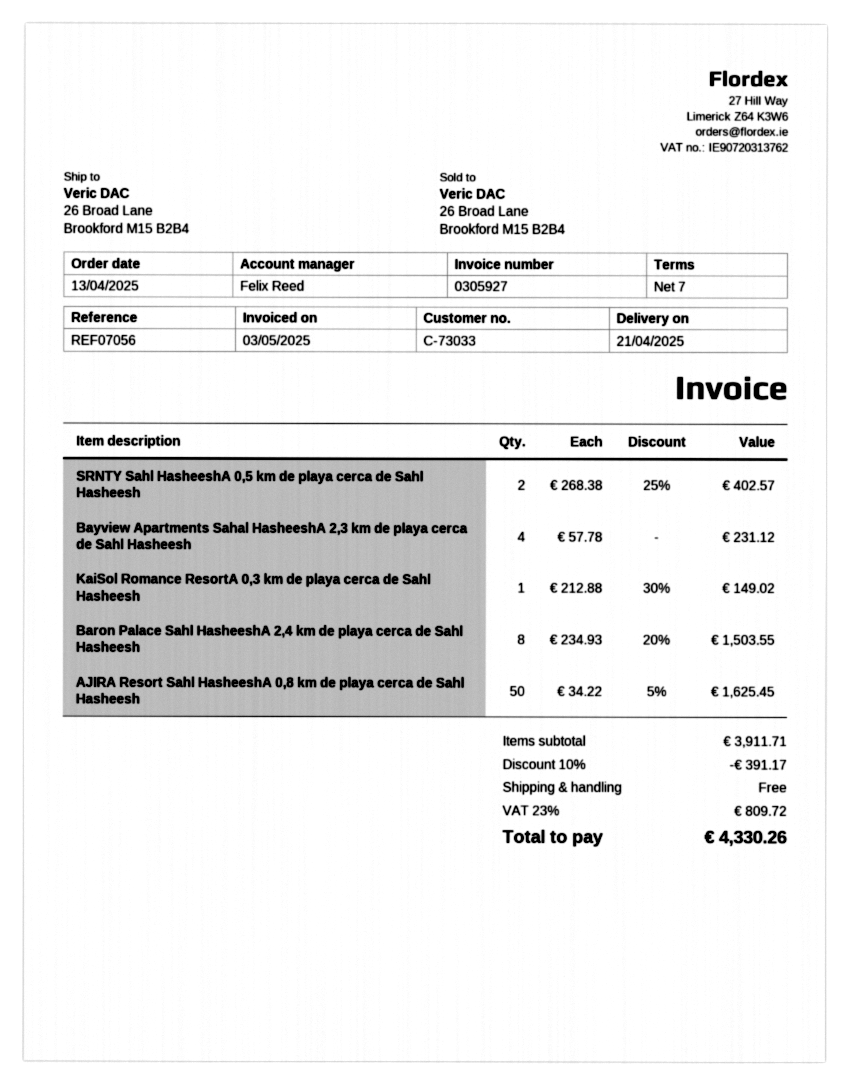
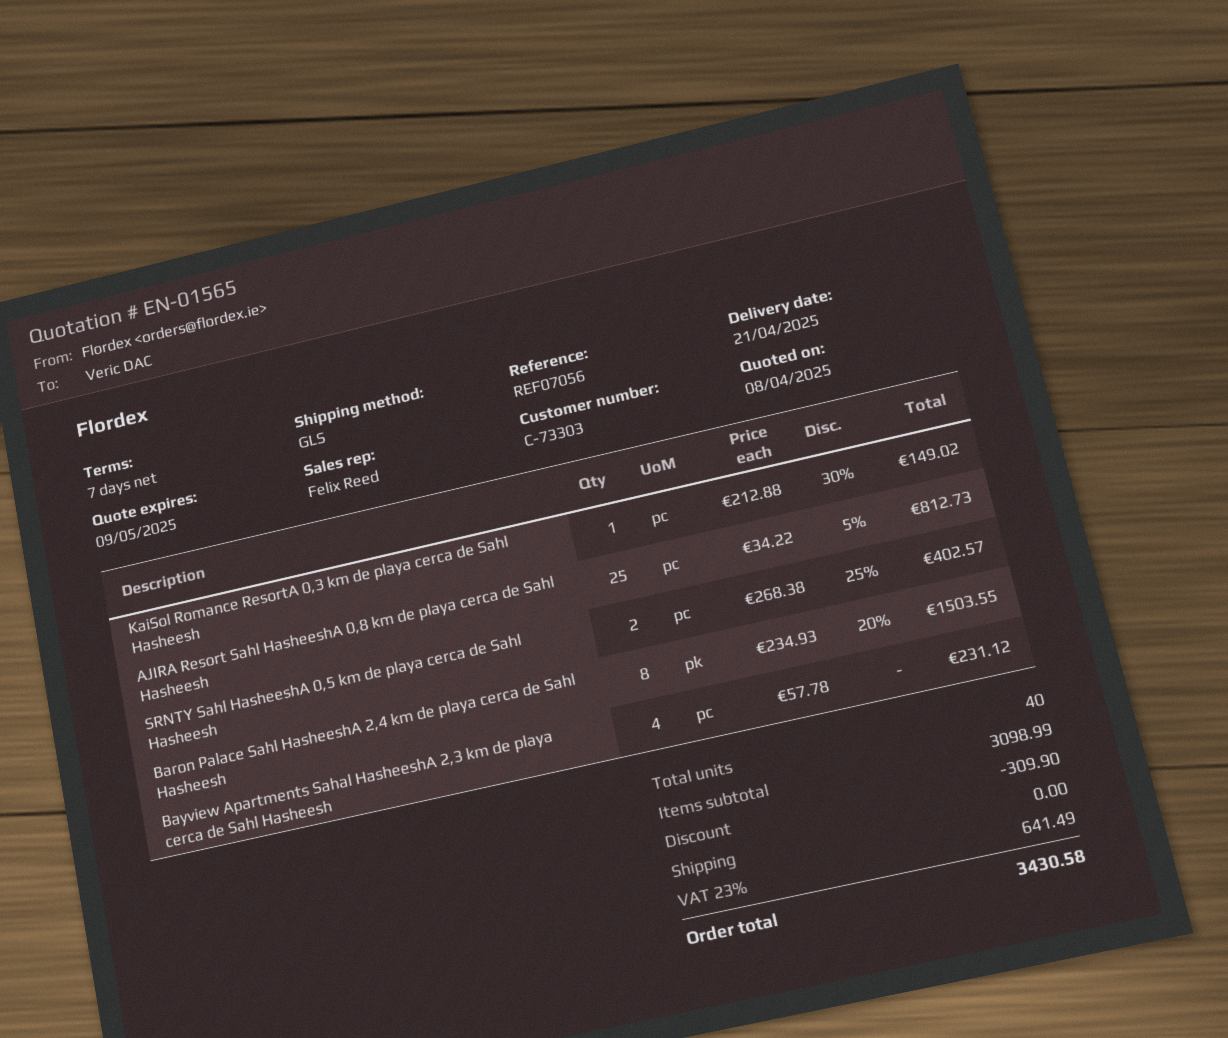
customer number: C-73033 -> C-73303
AJIRA Resort Sahl HasheeshA 0,8 km de playa cerca de Sahl Hasheesh: 50 x 34.22 - 5% = 1625.45 -> 25 x 34.22 - 5% = 812.73
subtotal: 3911.71 -> 3098.99
discount: 391.17 -> 309.90
tax: 23% = 809.72 -> 23% = 641.49
total: 4330.26 -> 3430.58

